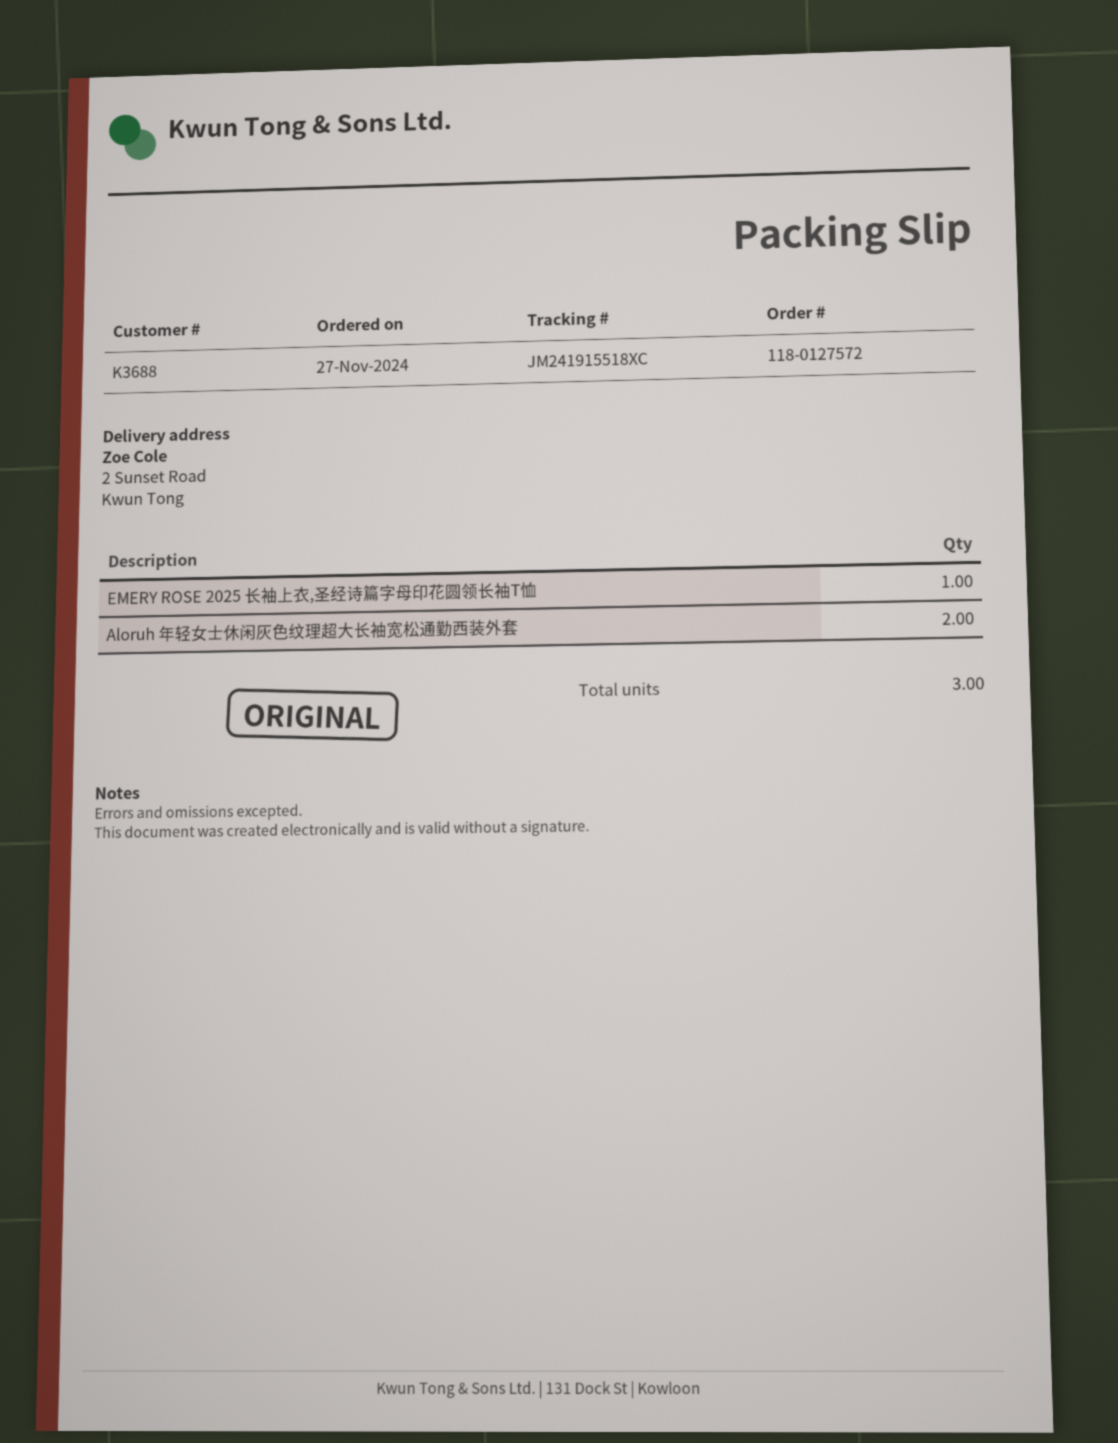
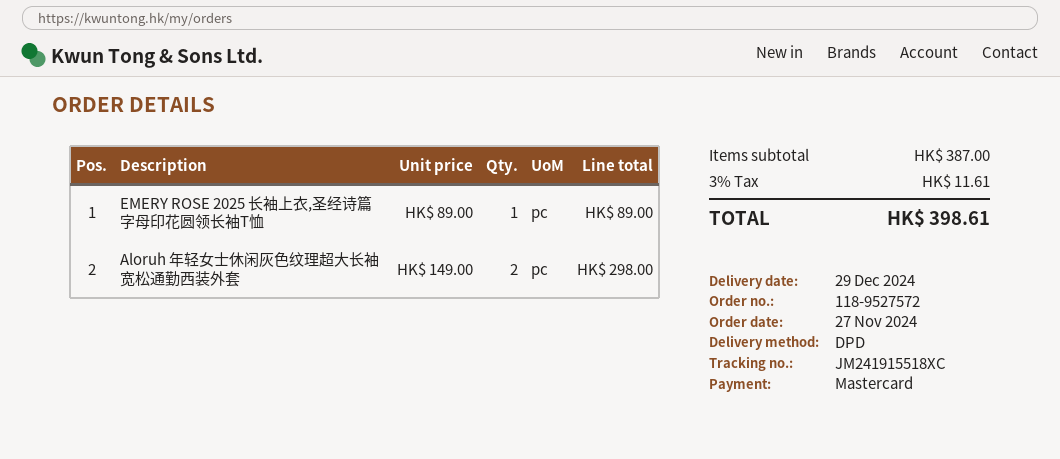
order number: 118-0127572 -> 118-9527572

